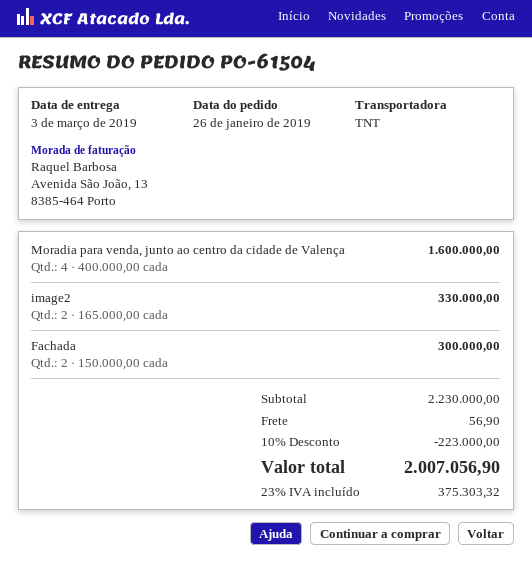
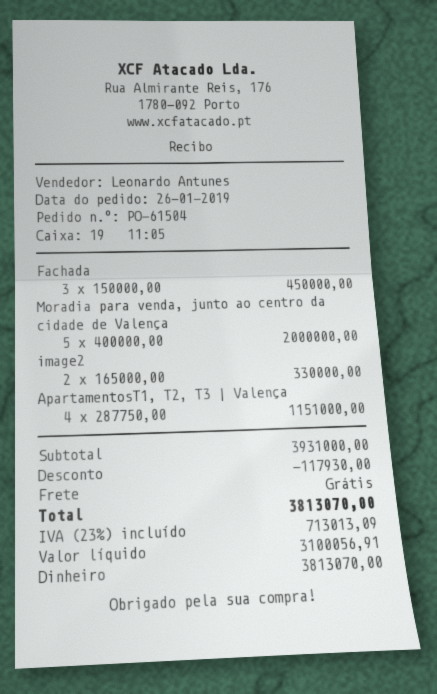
Moradia para venda, junto ao centro da cidade de Valença: 4 x 400000.00 = 1600000.00 -> 5 x 400000.00 = 2000000.00
Fachada: 2 x 150000.00 = 300000.00 -> 3 x 150000.00 = 450000.00
ApartamentosT1, T2, T3 | Valença: none -> 4 x 287750.00 = 1151000.00
subtotal: 2230000.00 -> 3931000.00
discount: 223000.00 -> 117930.00
shipping: 56.90 -> 0.00
tax: 23% = 375303.32 -> 23% = 713013.09
total: 2007056.90 -> 3813070.00

